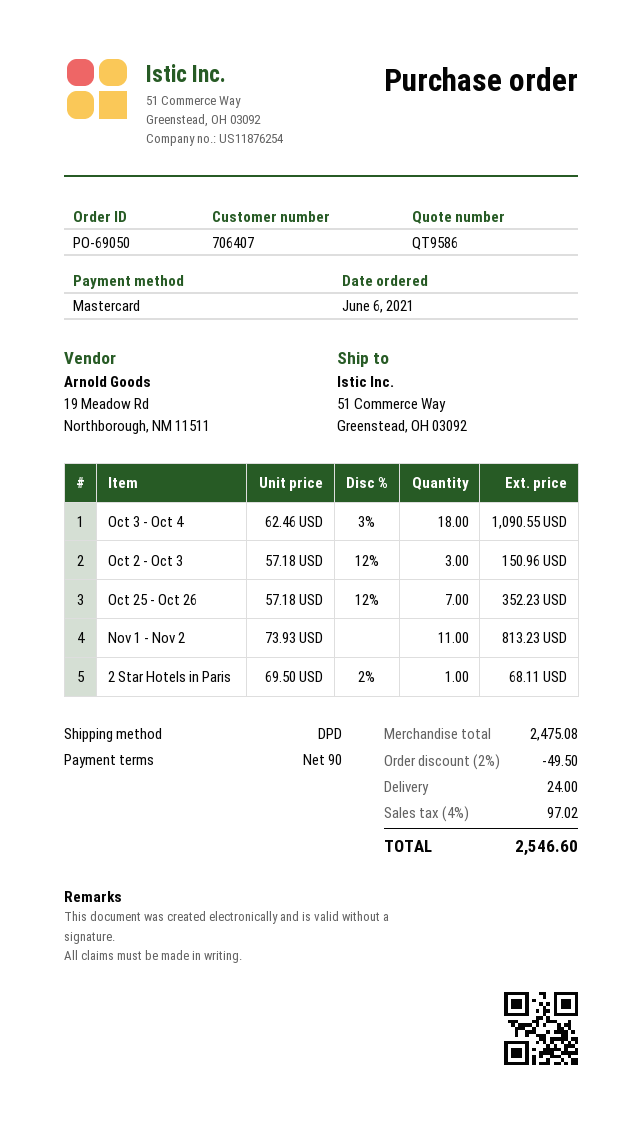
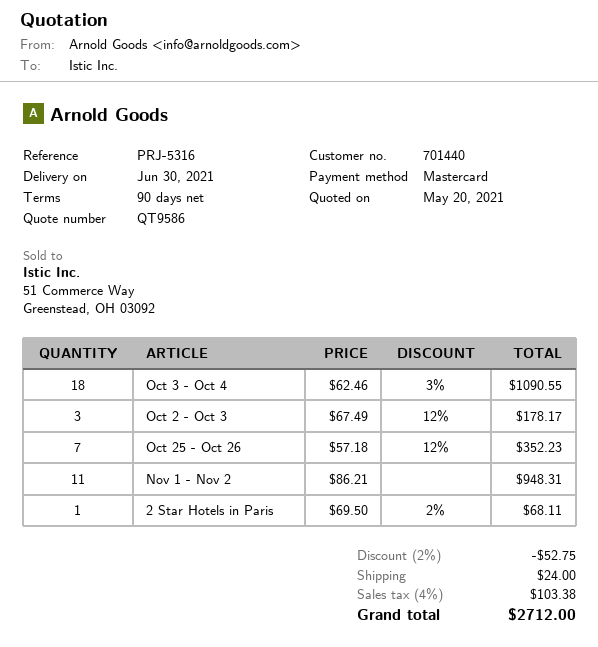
customer number: 706407 -> 701440
Oct 2 - Oct 3: 3 x 57.18 - 12% = 150.96 -> 3 x 67.49 - 12% = 178.17
Nov 1 - Nov 2: 11 x 73.93 = 813.23 -> 11 x 86.21 = 948.31
discount: 2% = 49.50 -> 2% = 52.75
tax: 4% = 97.02 -> 4% = 103.38
total: 2546.60 -> 2712.00

